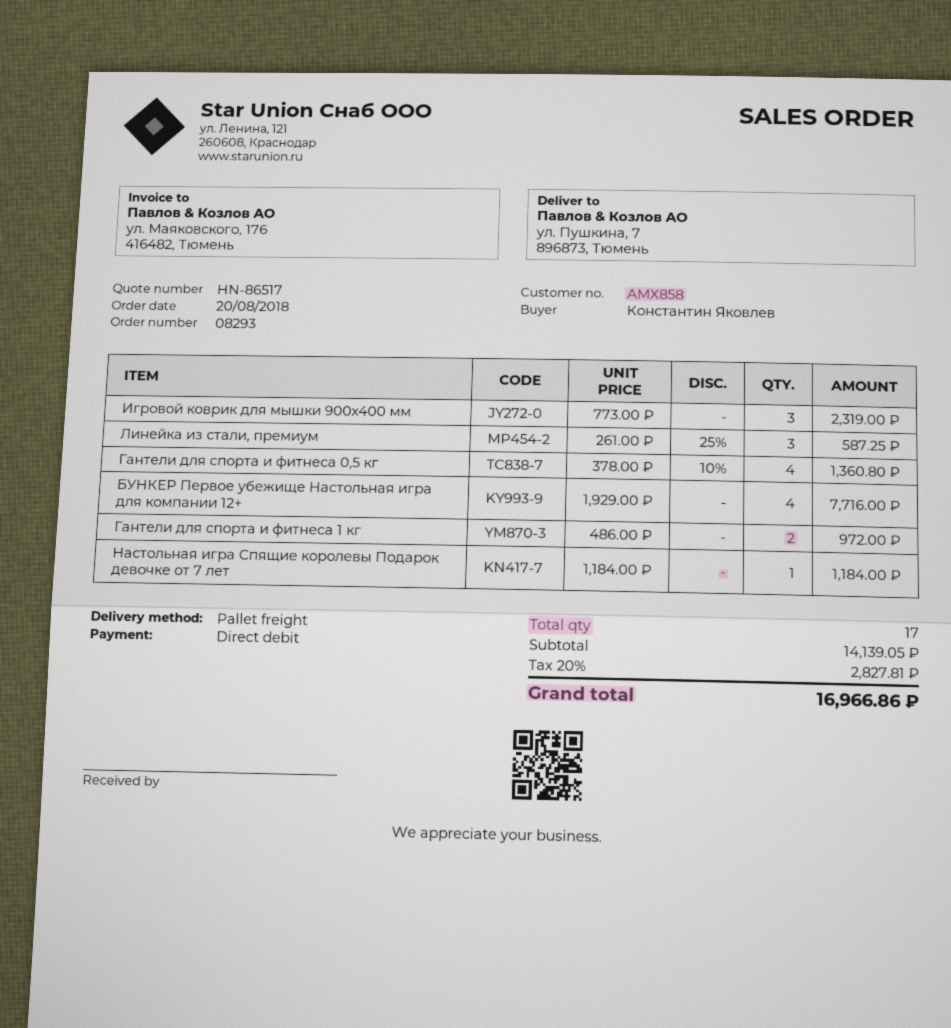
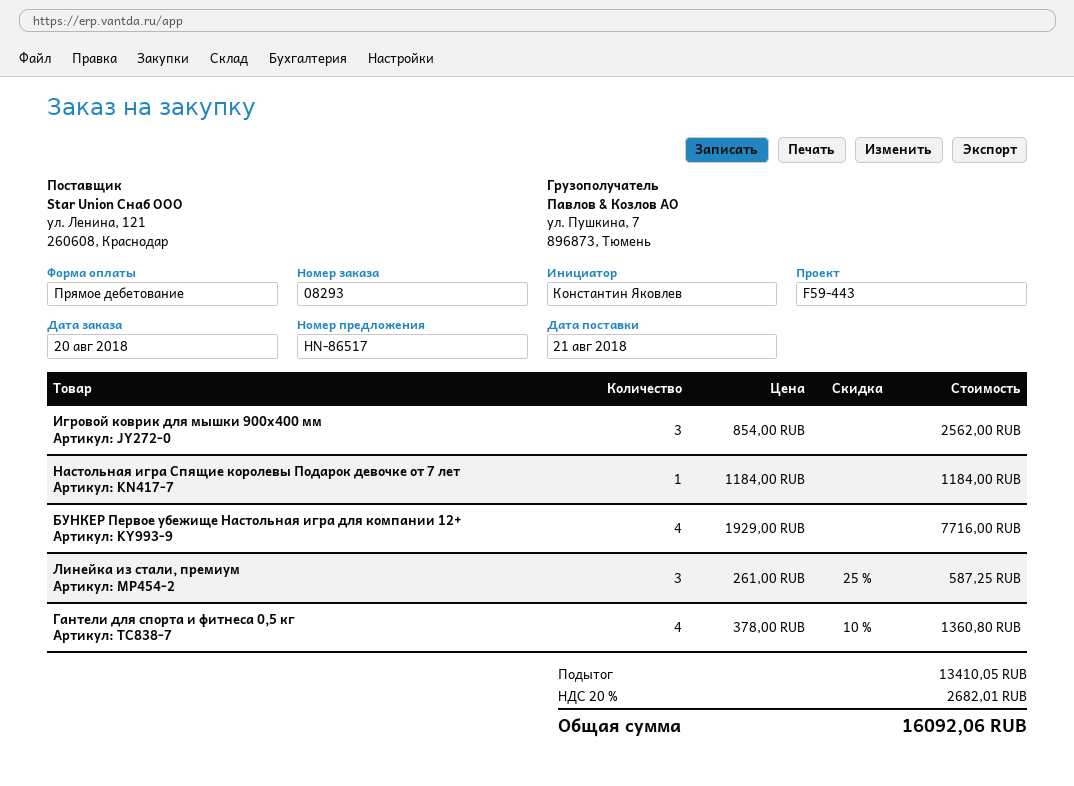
Игровой коврик для мышки 900х400 мм: 3 x 773.00 = 2319.00 -> 3 x 854.00 = 2562.00
Гантели для спорта и фитнеса 1 кг: 2 x 486.00 = 972.00 -> none
subtotal: 14139.05 -> 13410.05
tax: 20% = 2827.81 -> 20% = 2682.01
total: 16966.86 -> 16092.06

